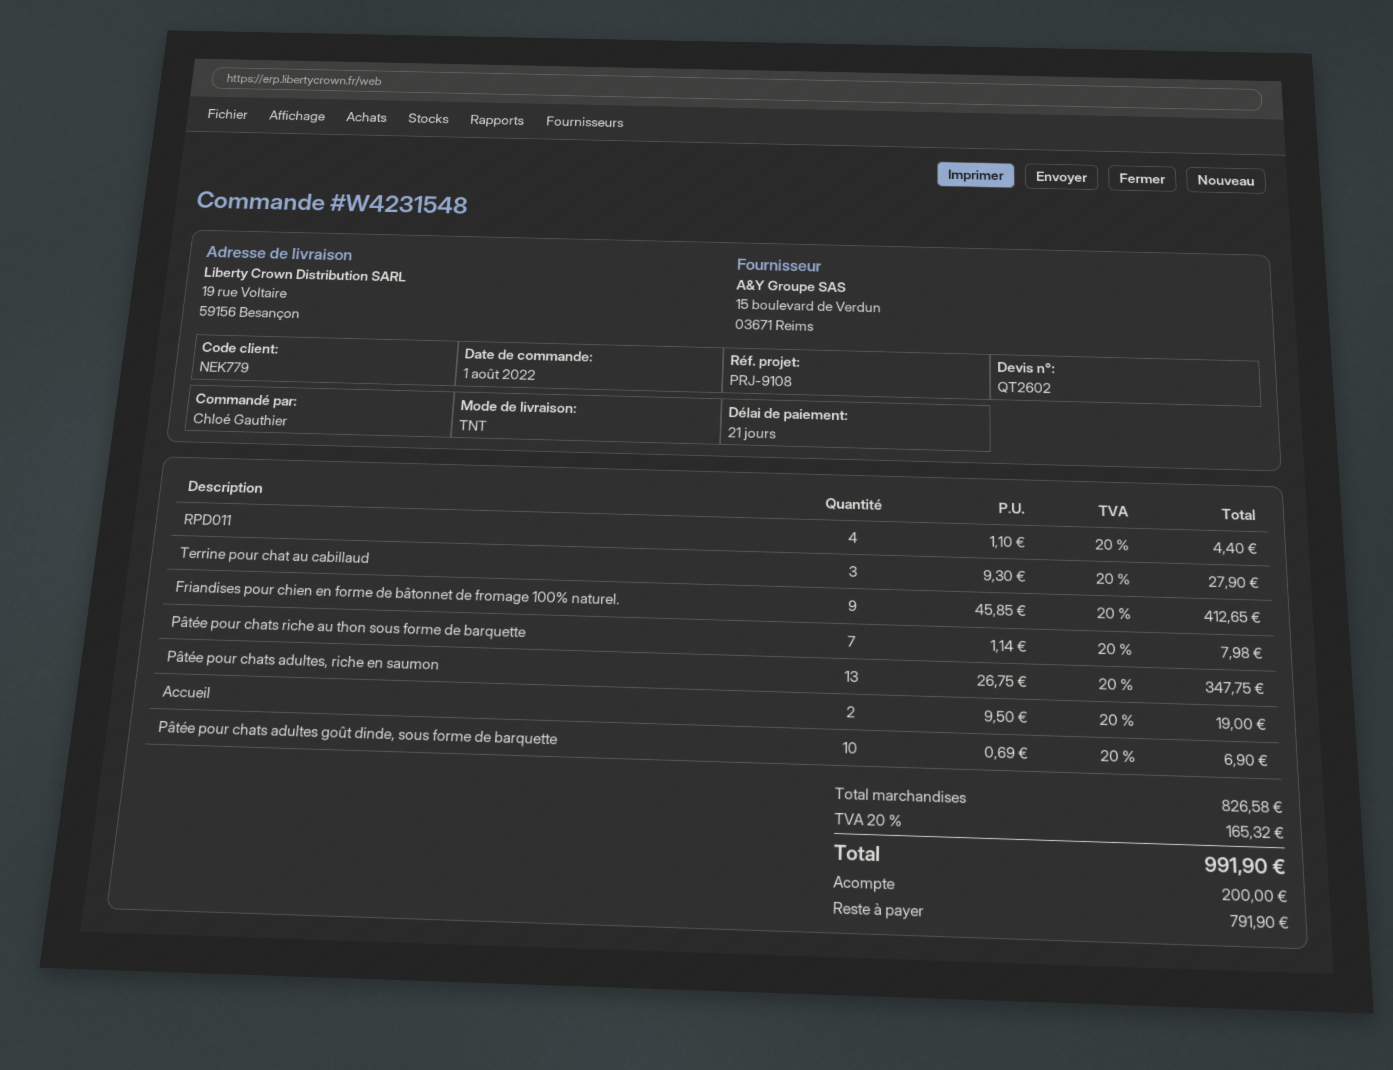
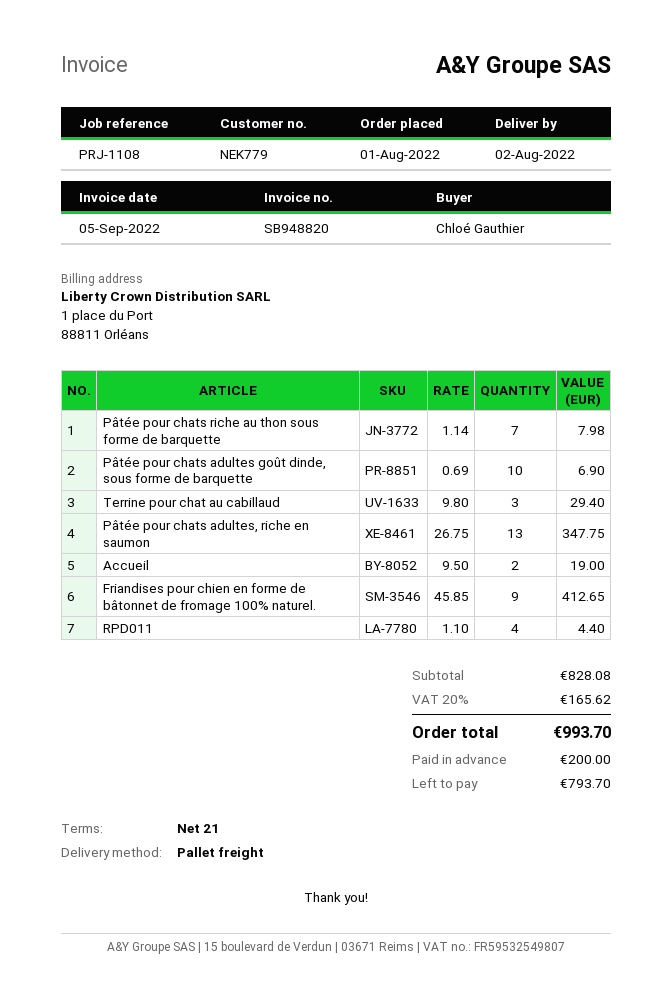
reference: PRJ-9108 -> PRJ-1108
shipping method: TNT -> pallet freight
Terrine pour chat au cabillaud: 3 x 9.30 = 27.90 -> 3 x 9.80 = 29.40
subtotal: 826.58 -> 828.08
tax: 20% = 165.32 -> 20% = 165.62
total: 991.90 -> 993.70
balance: 791.90 -> 793.70

